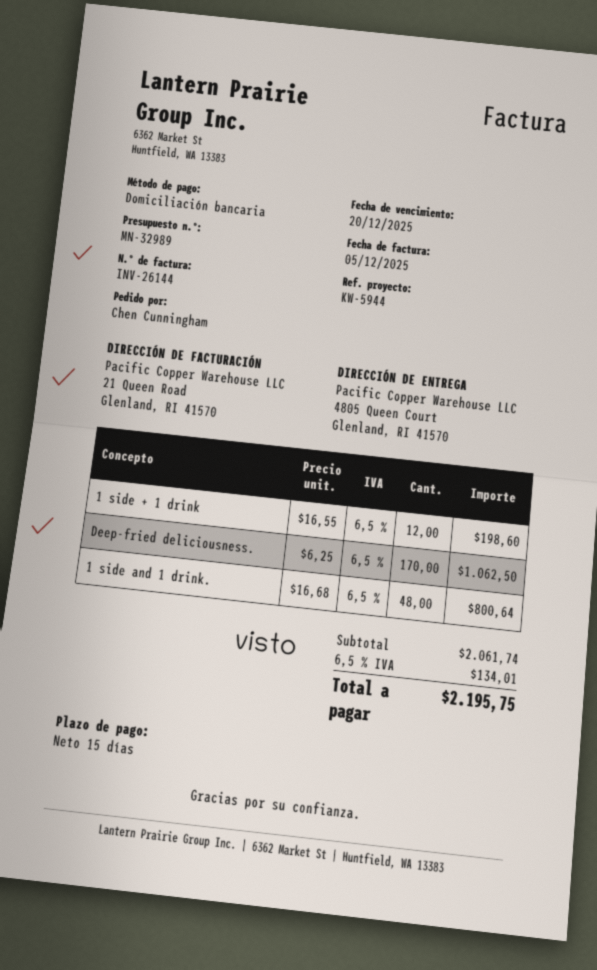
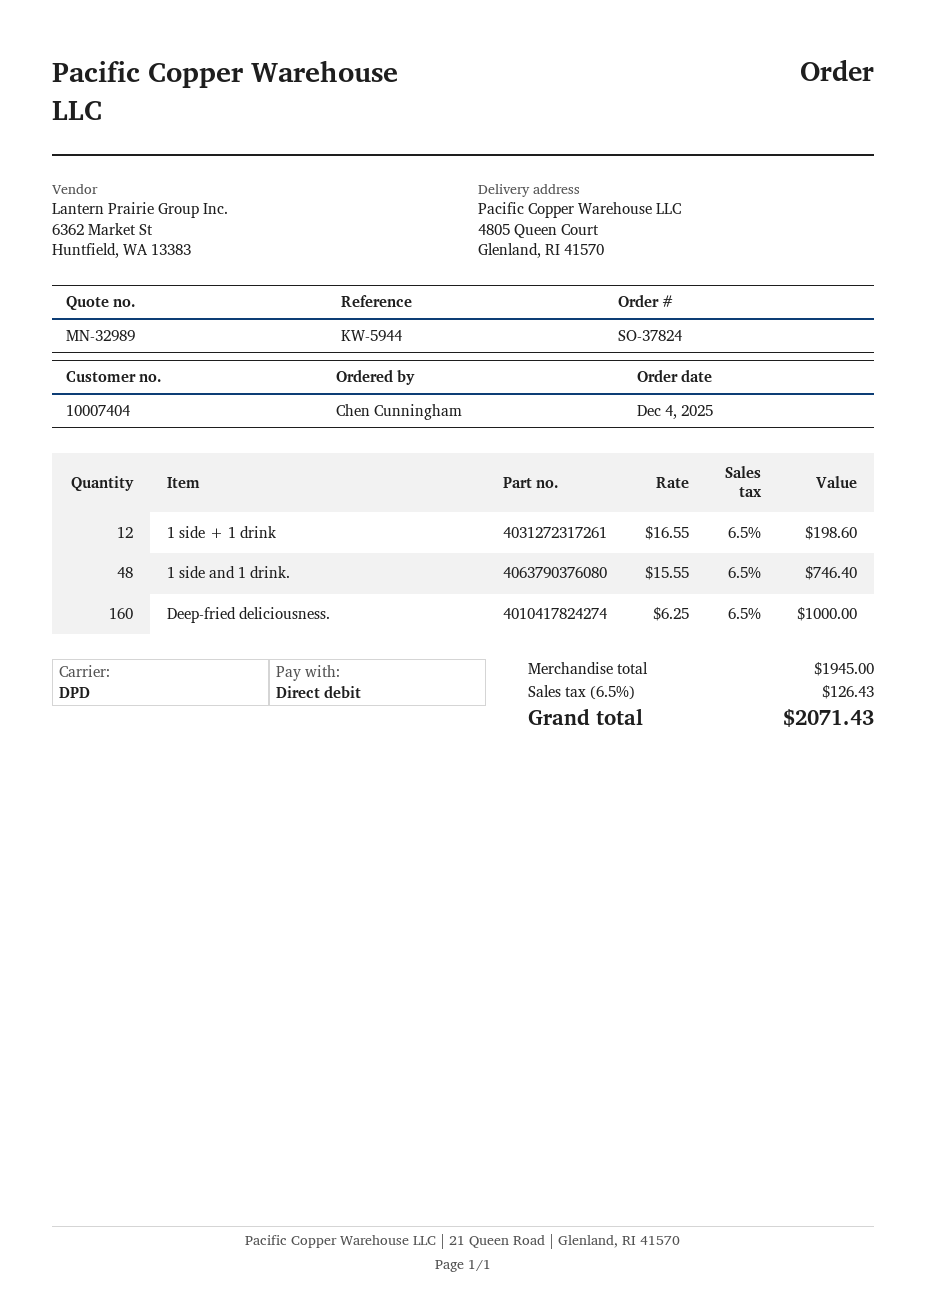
Deep-fried deliciousness.: 170 x 6.25 = 1062.50 -> 160 x 6.25 = 1000.00
1 side and 1 drink.: 48 x 16.68 = 800.64 -> 48 x 15.55 = 746.40
subtotal: 2061.74 -> 1945.00
tax: 6.5% = 134.01 -> 6.5% = 126.43
total: 2195.75 -> 2071.43

